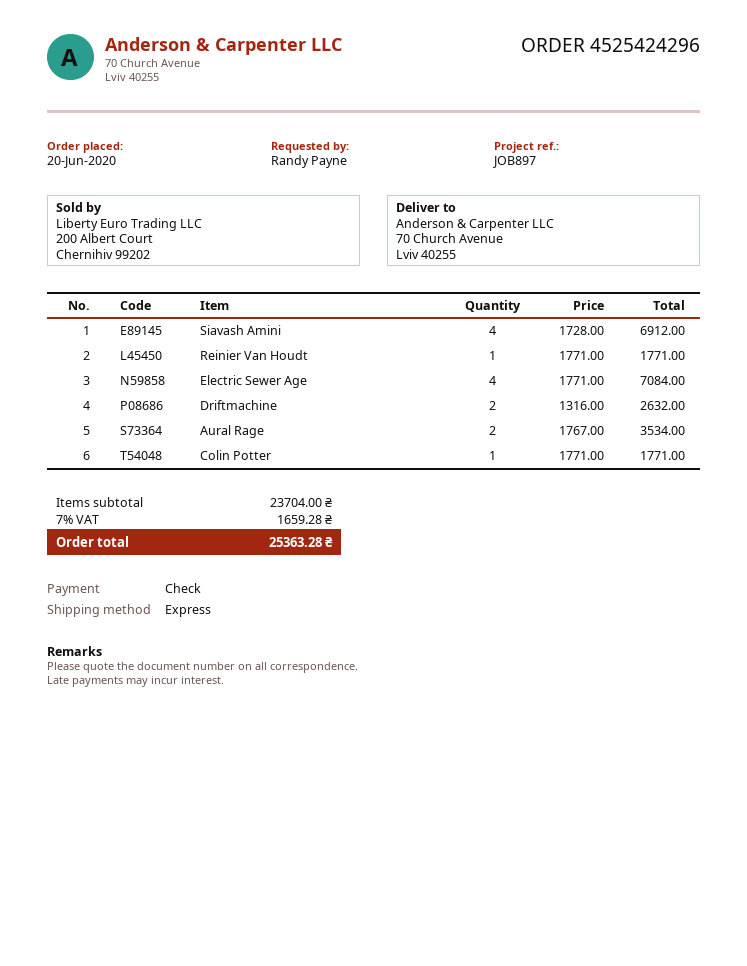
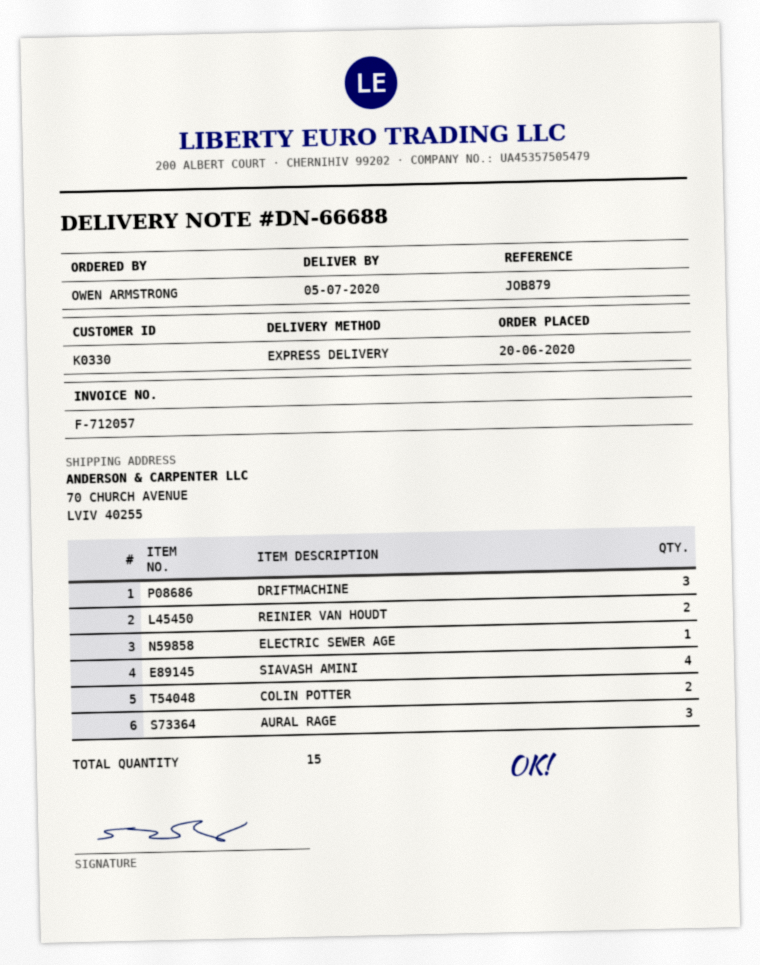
reference: JOB897 -> JOB879
ordered by: Randy Payne -> OWEN ARMSTRONG
Reinier Van Houdt: 1 -> 2
Electric Sewer Age: 4 -> 1
Driftmachine: 2 -> 3
Aural Rage: 2 -> 3
Colin Potter: 1 -> 2

